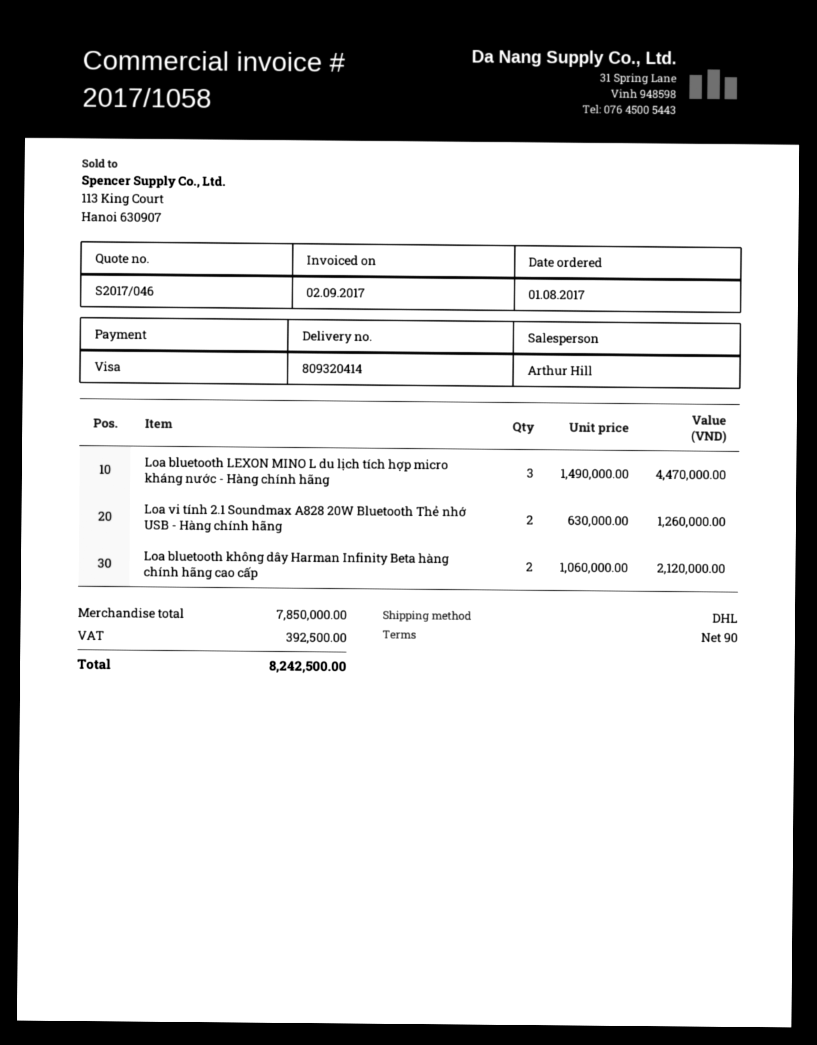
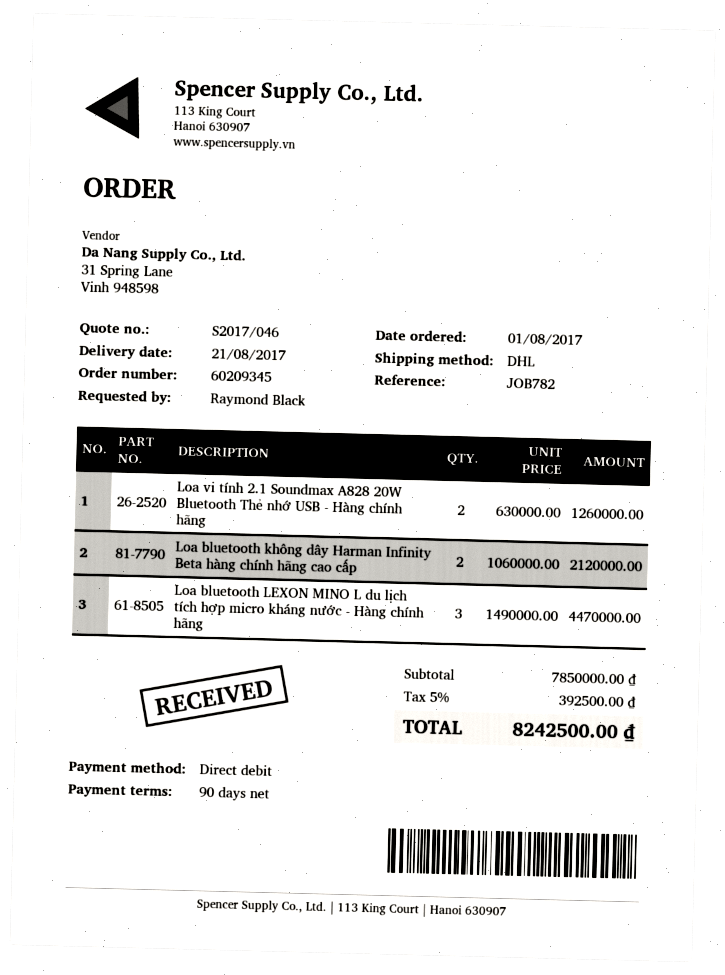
payment method: Visa -> direct debit

